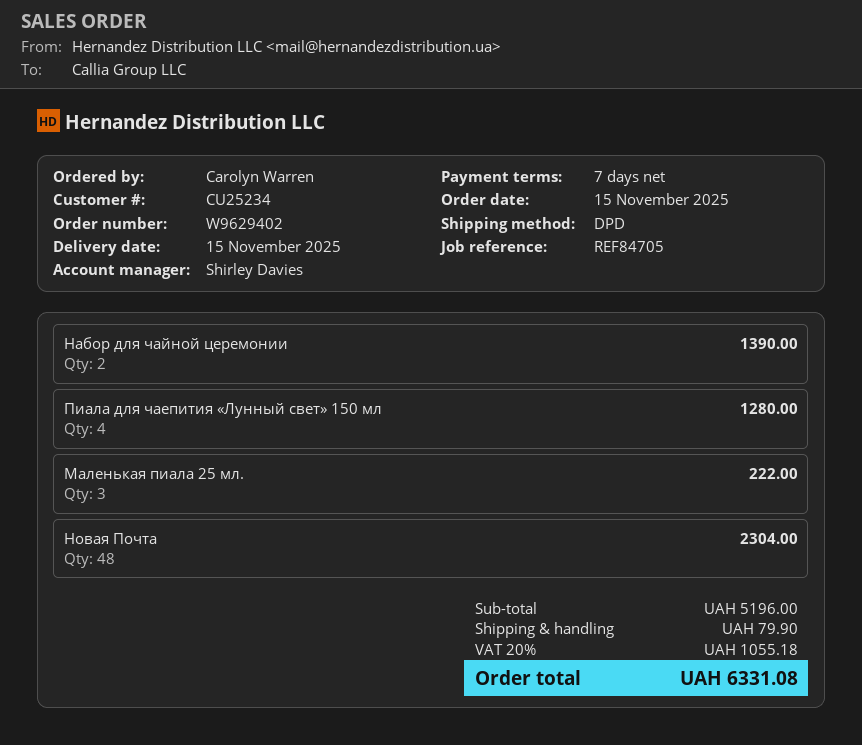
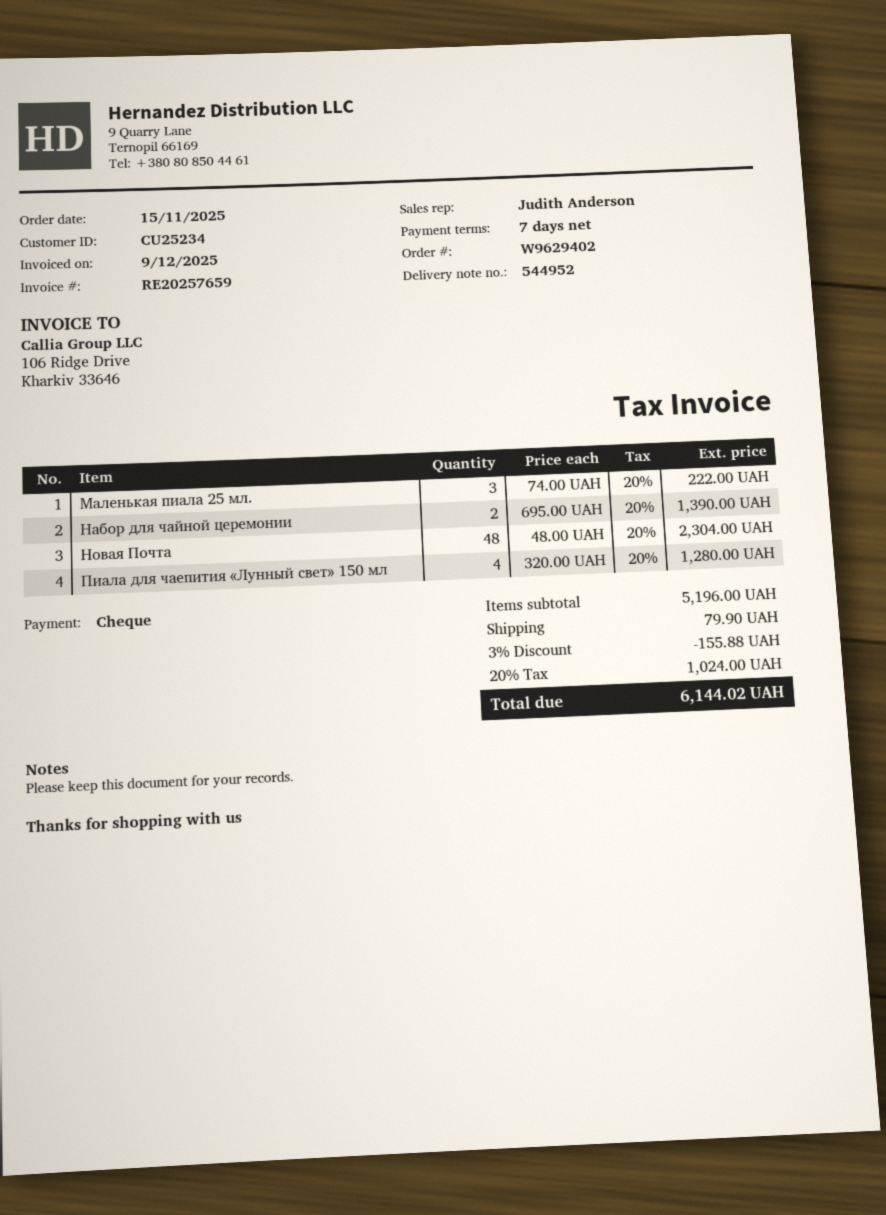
sales rep: Shirley Davies -> Judith Anderson
discount: none -> 3% = 155.88
tax: 20% = 1055.18 -> 20% = 1024.00
total: 6331.08 -> 6144.02

